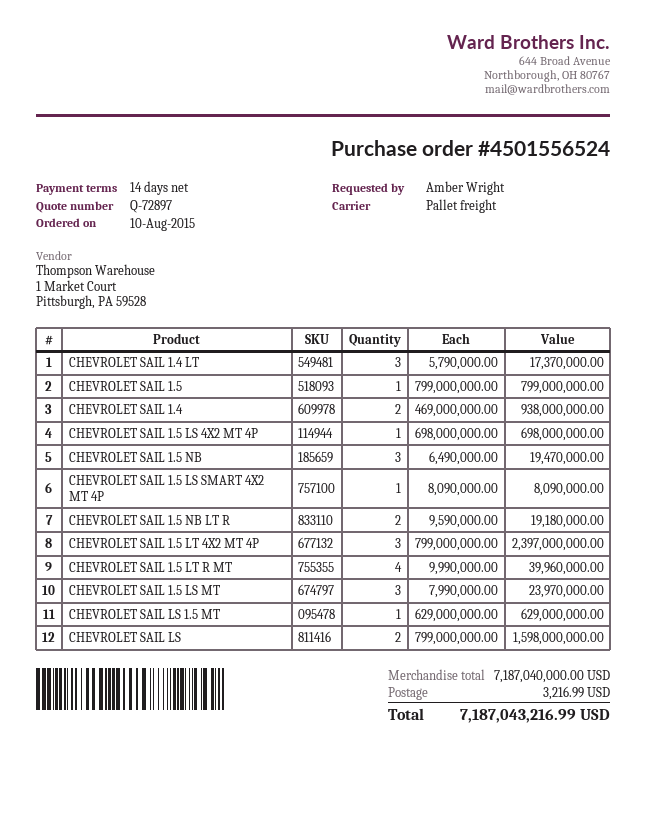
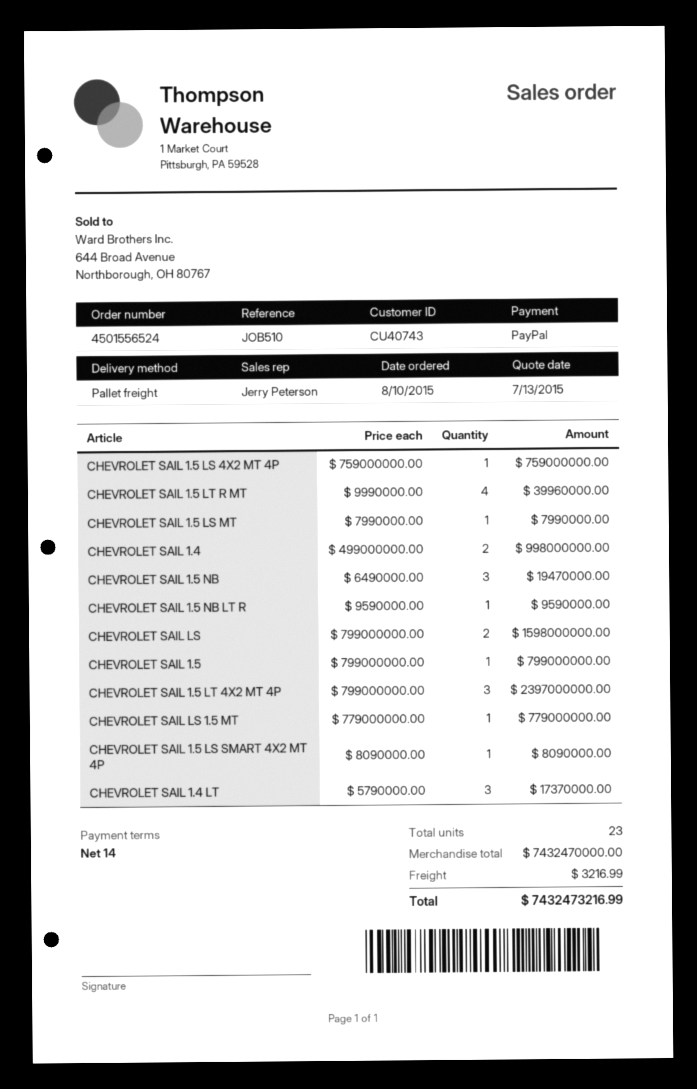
CHEVROLET SAIL 1.4: 2 x 469000000.00 = 938000000.00 -> 2 x 499000000.00 = 998000000.00
CHEVROLET SAIL 1.5 LS 4X2 MT 4P: 1 x 698000000.00 = 698000000.00 -> 1 x 759000000.00 = 759000000.00
CHEVROLET SAIL 1.5 NB LT R: 2 x 9590000.00 = 19180000.00 -> 1 x 9590000.00 = 9590000.00
CHEVROLET SAIL 1.5 LS MT: 3 x 7990000.00 = 23970000.00 -> 1 x 7990000.00 = 7990000.00
CHEVROLET SAIL LS 1.5 MT: 1 x 629000000.00 = 629000000.00 -> 1 x 779000000.00 = 779000000.00
subtotal: 7187040000.00 -> 7432470000.00
total: 7187043216.99 -> 7432473216.99

